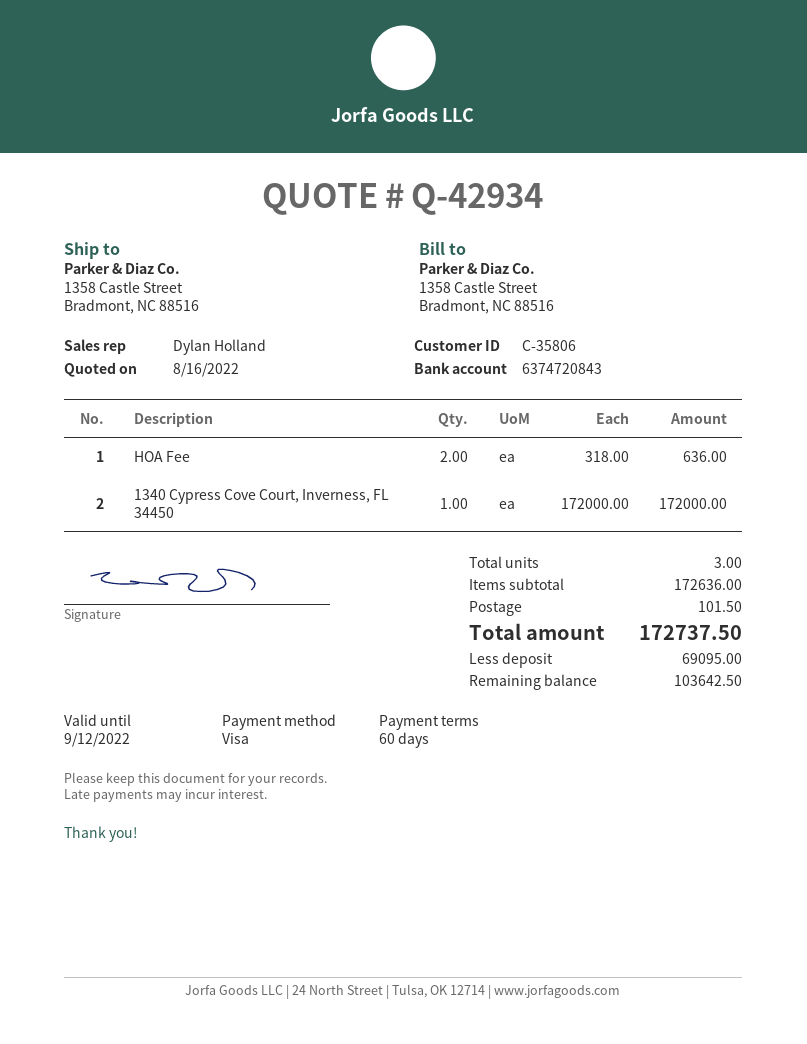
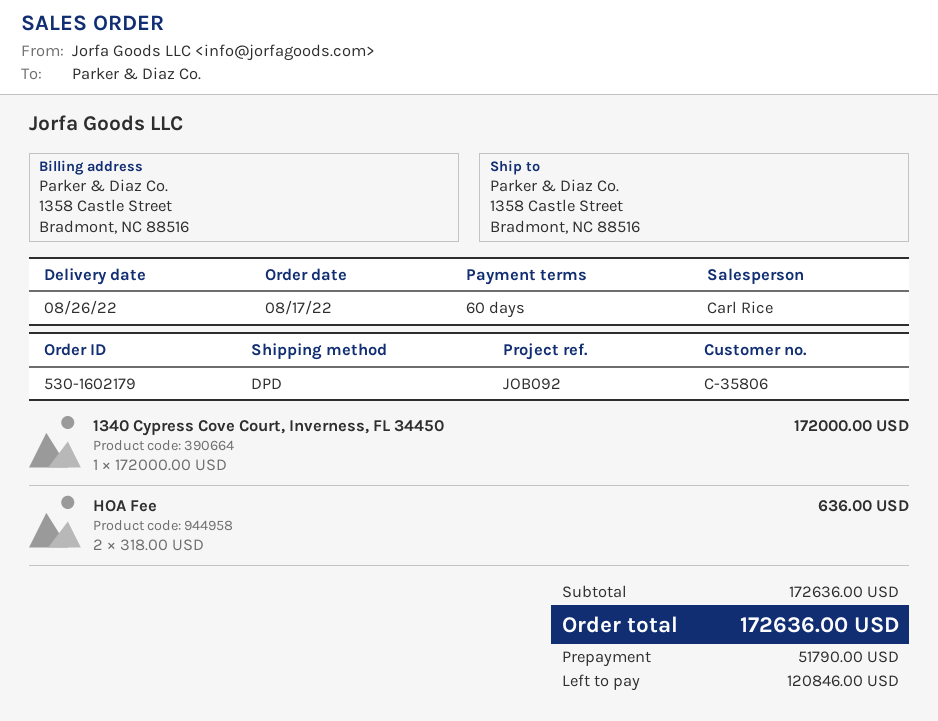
sales rep: Dylan Holland -> Carl Rice
shipping: 101.50 -> none
total: 172737.50 -> 172636.00
deposit: 69095.00 -> 51790.00
balance: 103642.50 -> 120846.00

